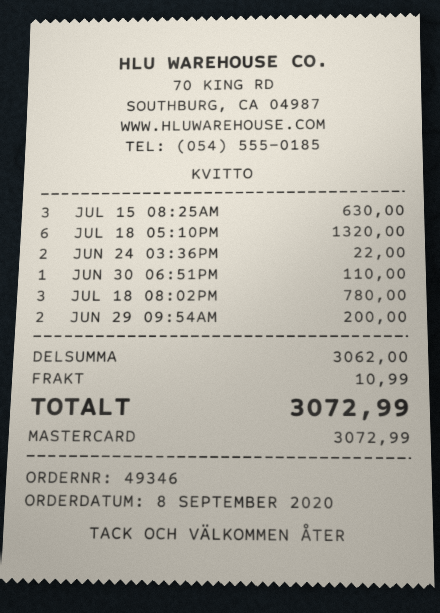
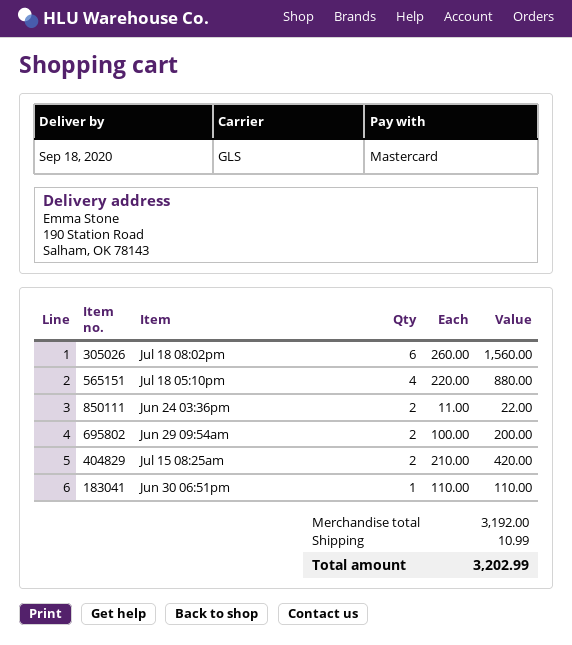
JUL 15 08:25AM: 3 for 630.00 -> 2 for 420.00
JUL 18 05:10PM: 6 for 1320.00 -> 4 for 880.00
JUL 18 08:02PM: 3 for 780.00 -> 6 for 1560.00
subtotal: 3062.00 -> 3192.00
total: 3072.99 -> 3202.99

